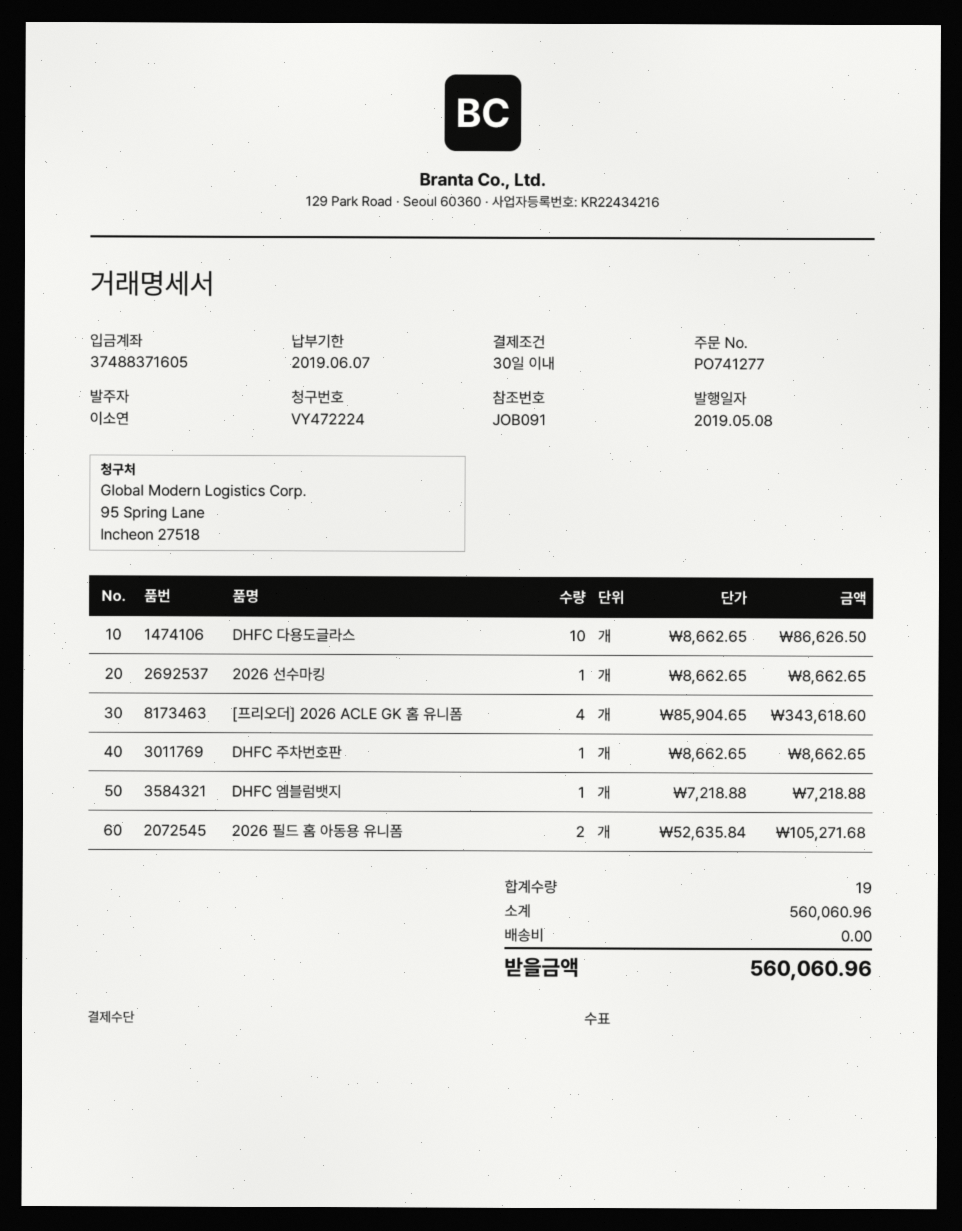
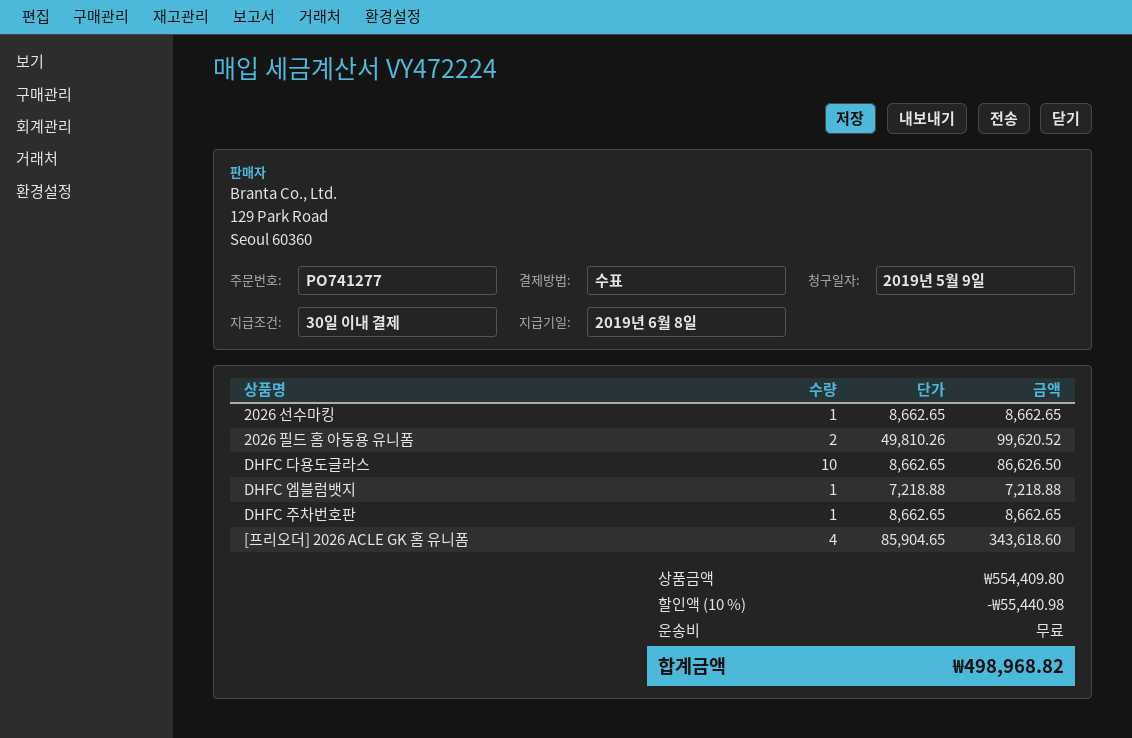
invoice date: 2019-05-08 -> 2019-05-09
due date: 2019-06-07 -> 2019-06-08
2026 필드 홈 아동용 유니폼: 2 x 52635.84 = 105271.68 -> 2 x 49810.26 = 99620.52
subtotal: 560060.96 -> 554409.80
discount: none -> 10% = 55440.98
total: 560060.96 -> 498968.82

